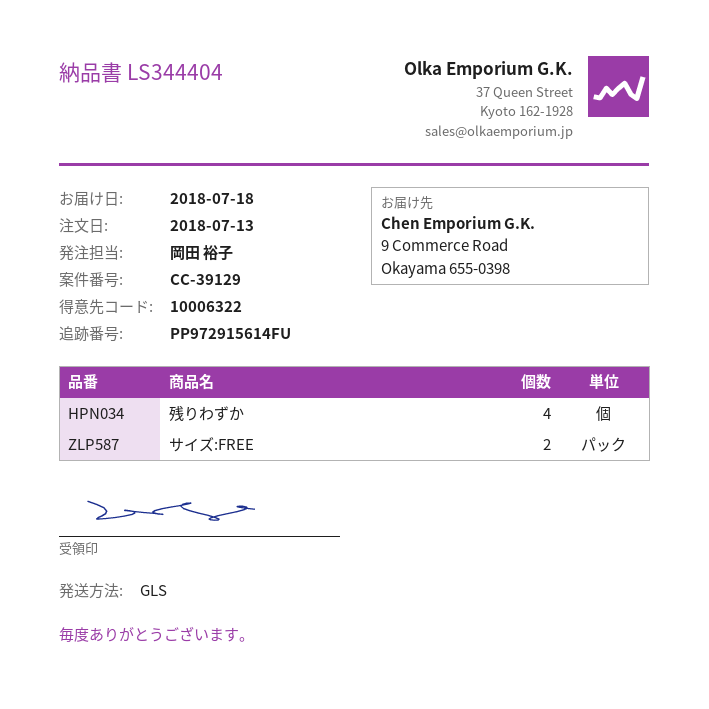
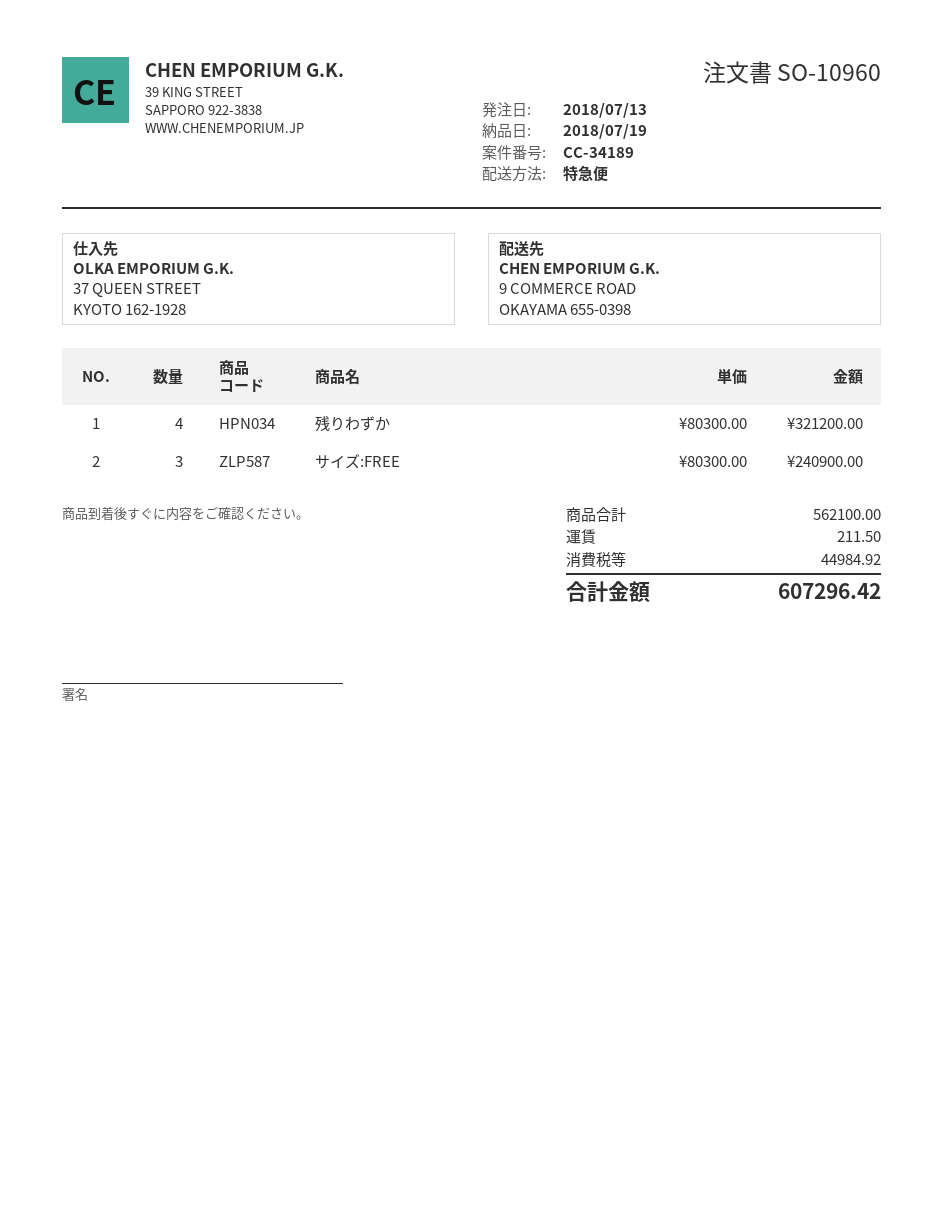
delivery date: 2018-07-18 -> 2018-07-19
reference: CC-39129 -> CC-34189
shipping method: GLS -> express
サイズ:FREE: 2 -> 3

